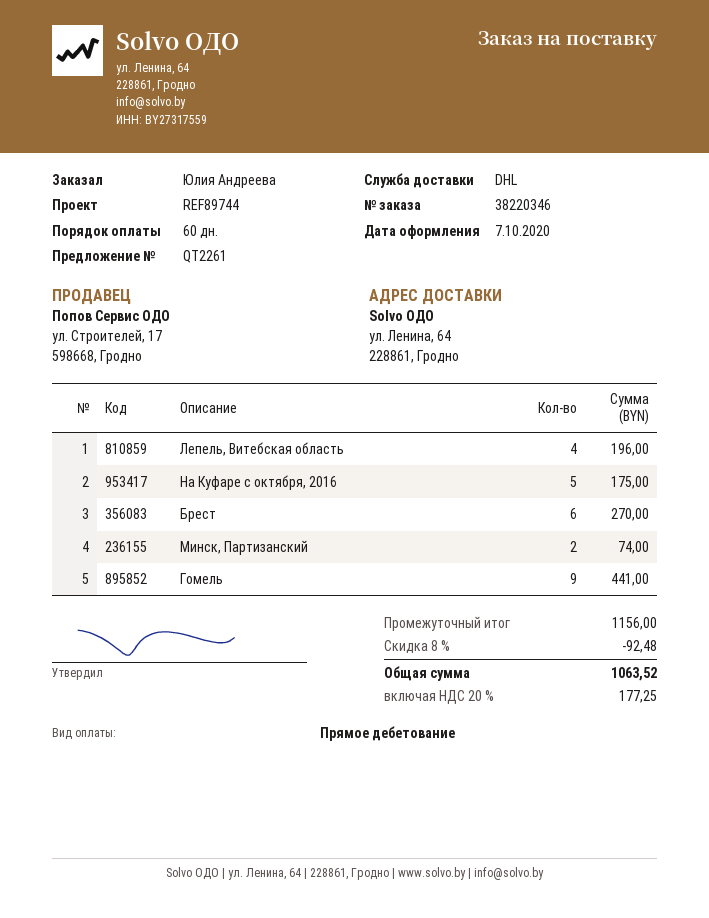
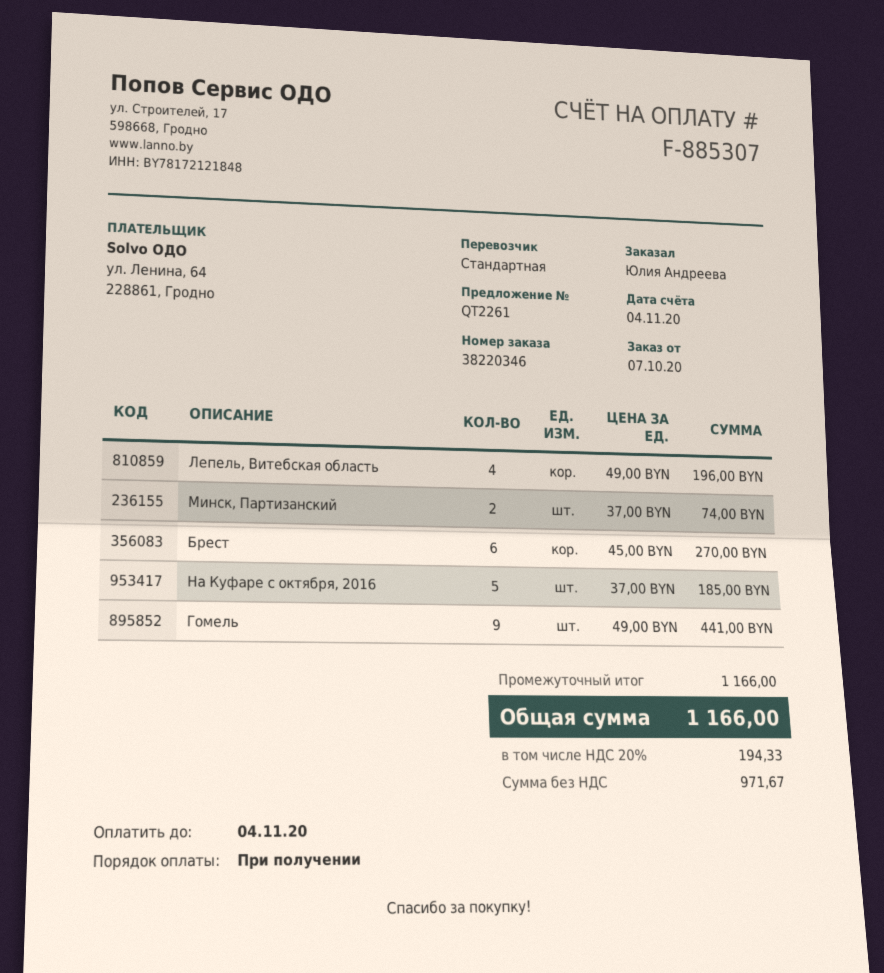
payment terms: 60 days -> on receipt
shipping method: DHL -> standard
На Куфаре с октября, 2016: 5 for 175.00 -> 5 for 185.00
subtotal: 1156.00 -> 1166.00
discount: 8% = 92.48 -> none
tax: 20% = 177.25 -> 20% = 194.33
total: 1063.52 -> 1166.00

